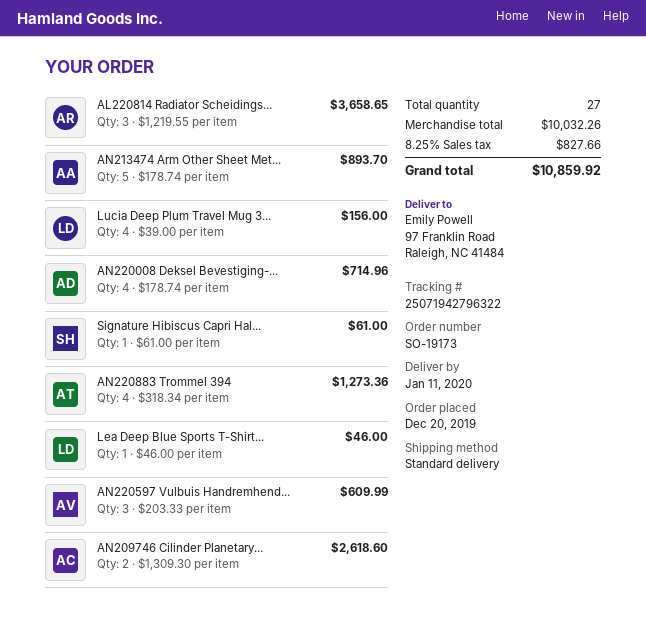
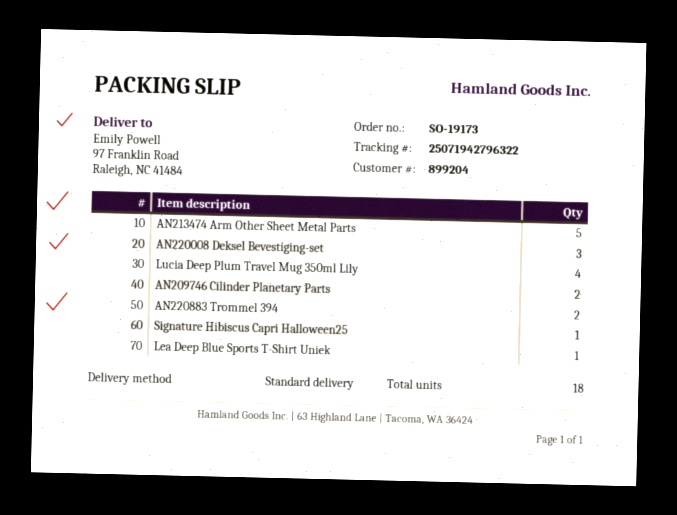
AL220814 Radiator Scheidings...: 3 -> none
AN220008 Deksel Bevestiging-...: 4 -> 3
AN220883 Trommel 394: 4 -> 2
AN220597 Vulbuis Handremhend...: 3 -> none
total quantity: 27 -> 18

